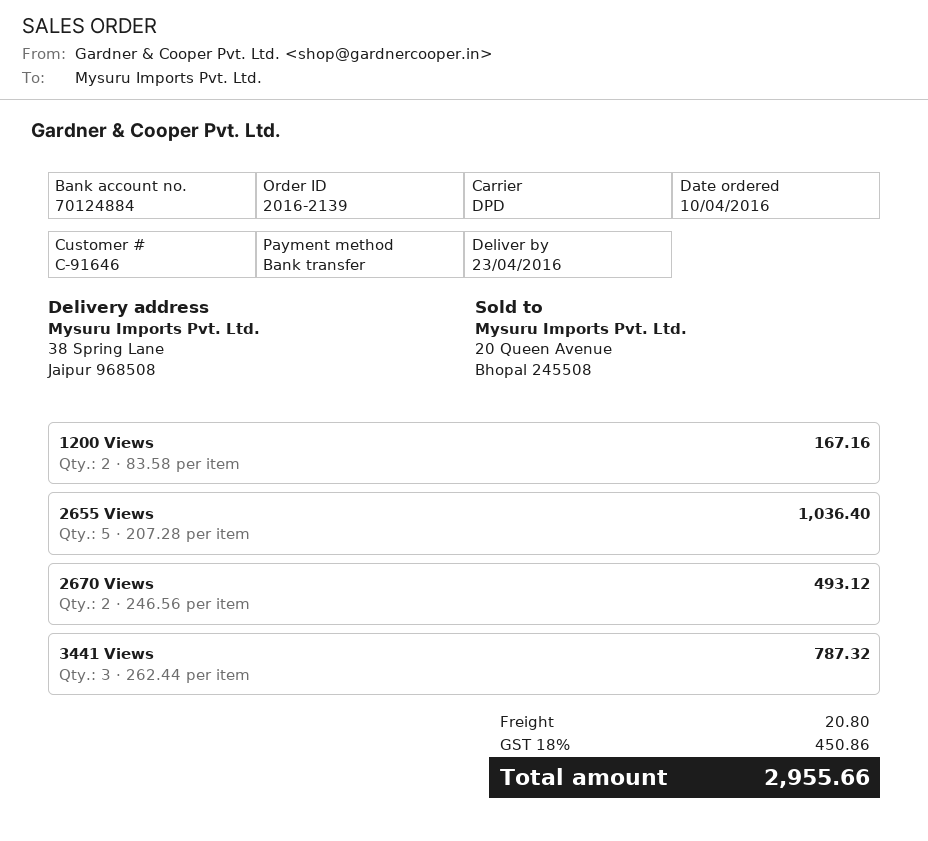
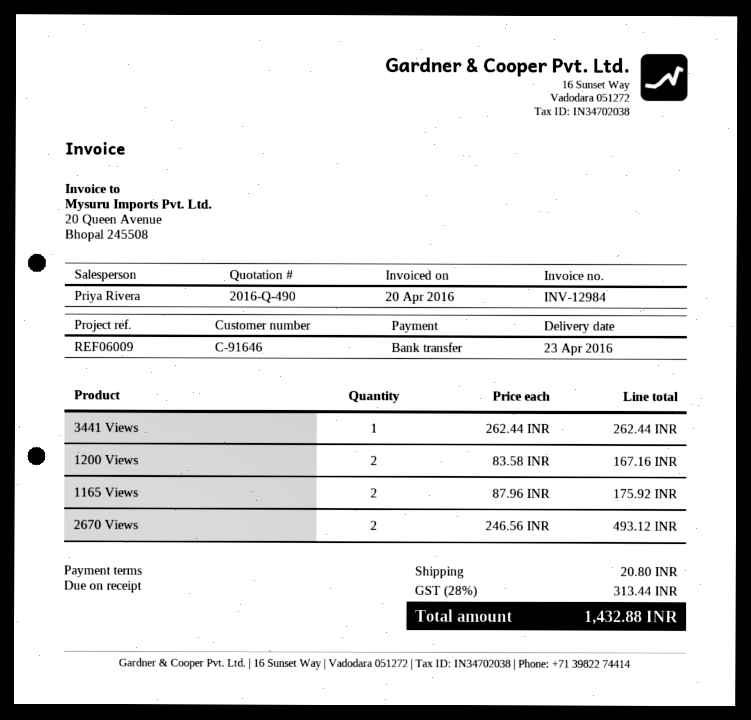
2655 Views: 5 x 207.28 = 1036.40 -> none
3441 Views: 3 x 262.44 = 787.32 -> 1 x 262.44 = 262.44
1165 Views: none -> 2 x 87.96 = 175.92
tax: 18% = 450.86 -> 28% = 313.44
total: 2955.66 -> 1432.88

